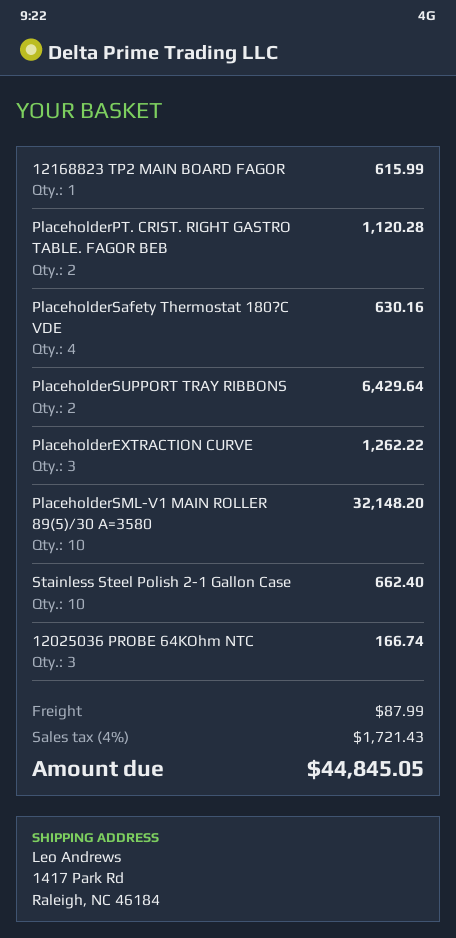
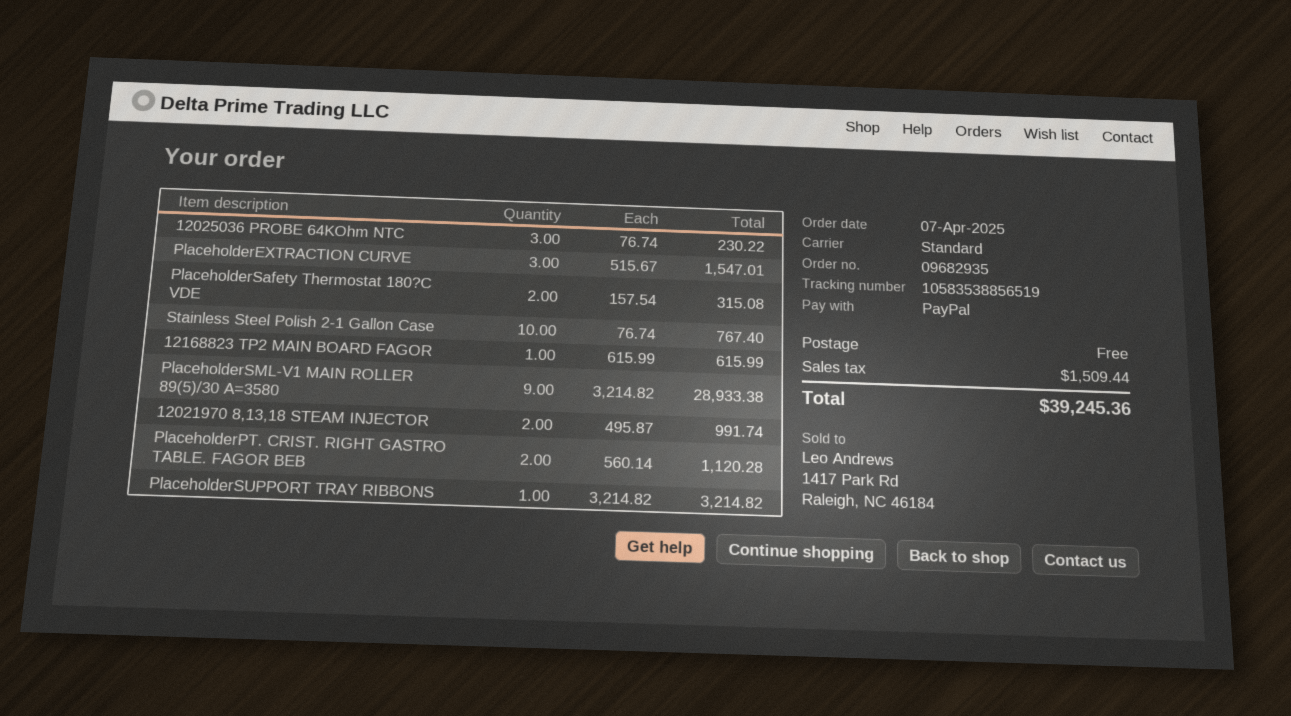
PlaceholderSafety Thermostat 180?C VDE: 4 for 630.16 -> 2 for 315.08
PlaceholderSUPPORT TRAY RIBBONS: 2 for 6429.64 -> 1 for 3214.82
PlaceholderEXTRACTION CURVE: 3 for 1262.22 -> 3 for 1547.01
PlaceholderSML-V1 MAIN ROLLER 89(5)/30 A=3580: 10 for 32148.20 -> 9 for 28933.38
Stainless Steel Polish 2-1 Gallon Case: 10 for 662.40 -> 10 for 767.40
12025036 PROBE 64KOhm NTC: 3 for 166.74 -> 3 for 230.22
12021970 8,13,18 STEAM INJECTOR: none -> 2 for 991.74
shipping: 87.99 -> 0.00
tax: 1721.43 -> 1509.44
total: 44845.05 -> 39245.36

